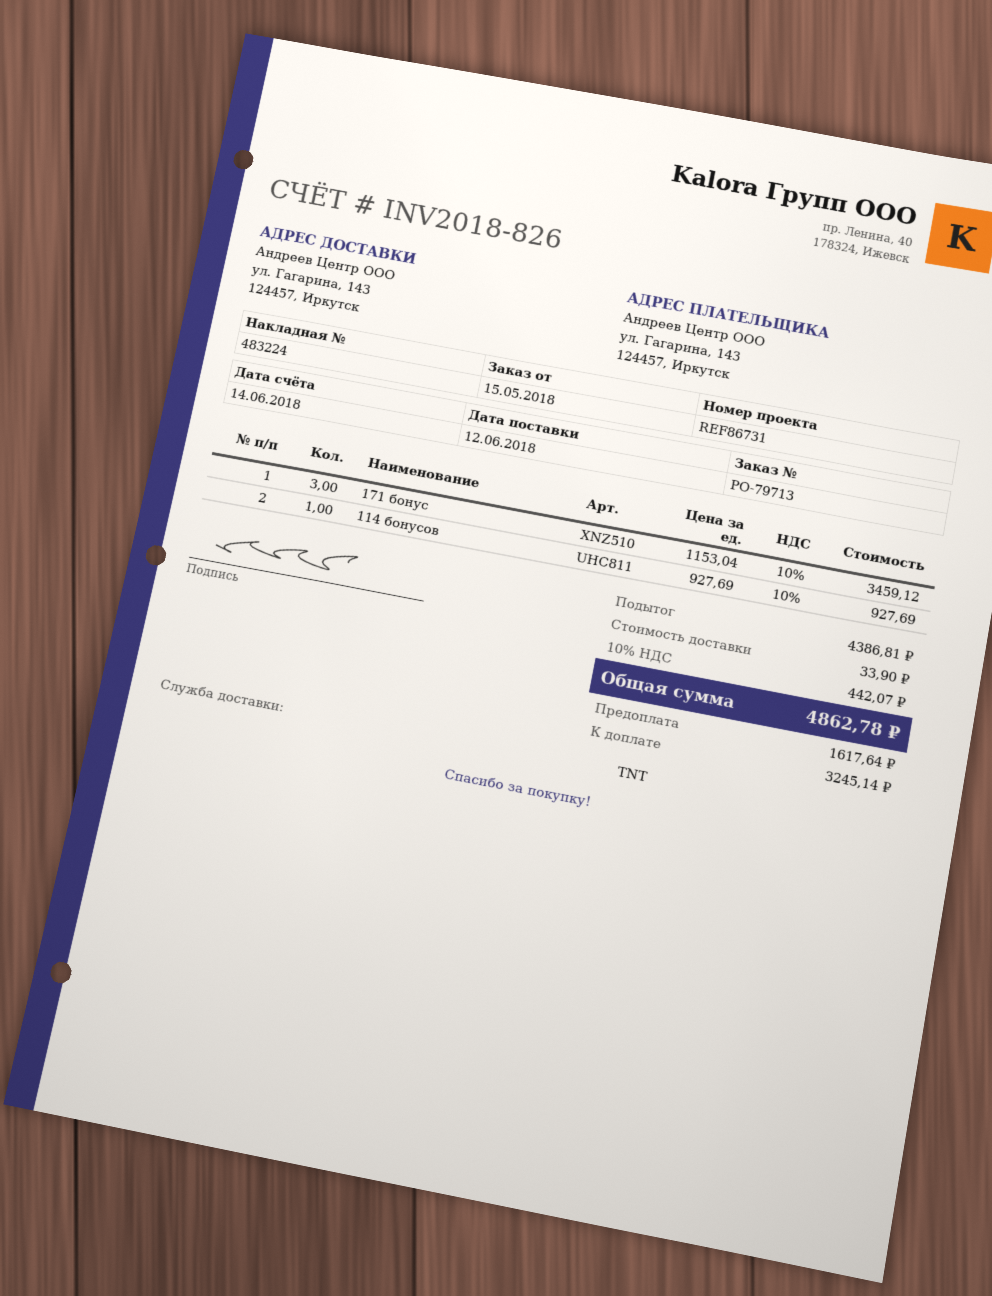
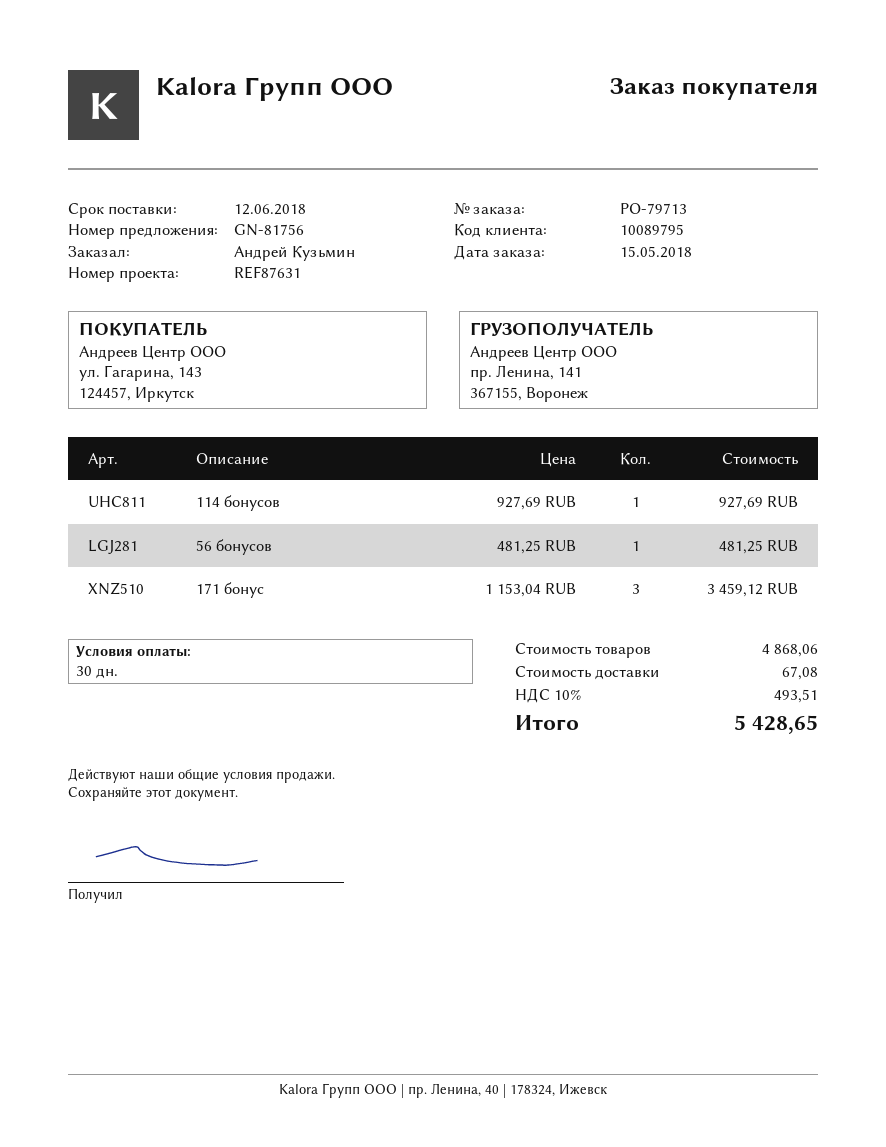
reference: REF86731 -> REF87631
ship to: ул. Гагарина, 143, 124457, Иркутск -> пр. Ленина, 141, 367155, Воронеж
56 бонусов: none -> 1 x 481.25 = 481.25
subtotal: 4386.81 -> 4868.06
shipping: 33.90 -> 67.08
tax: 10% = 442.07 -> 10% = 493.51
total: 4862.78 -> 5428.65

